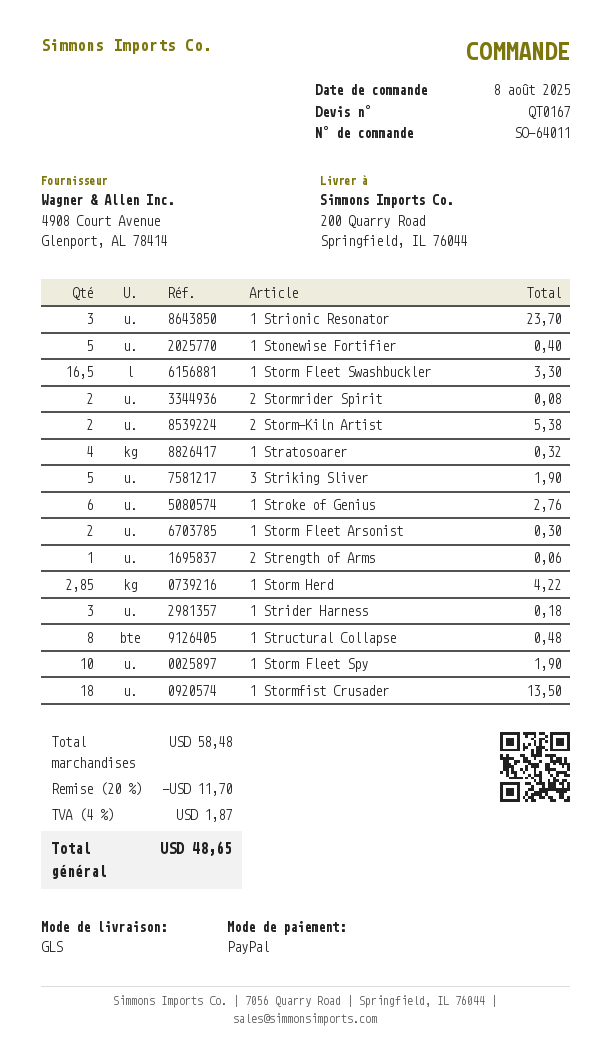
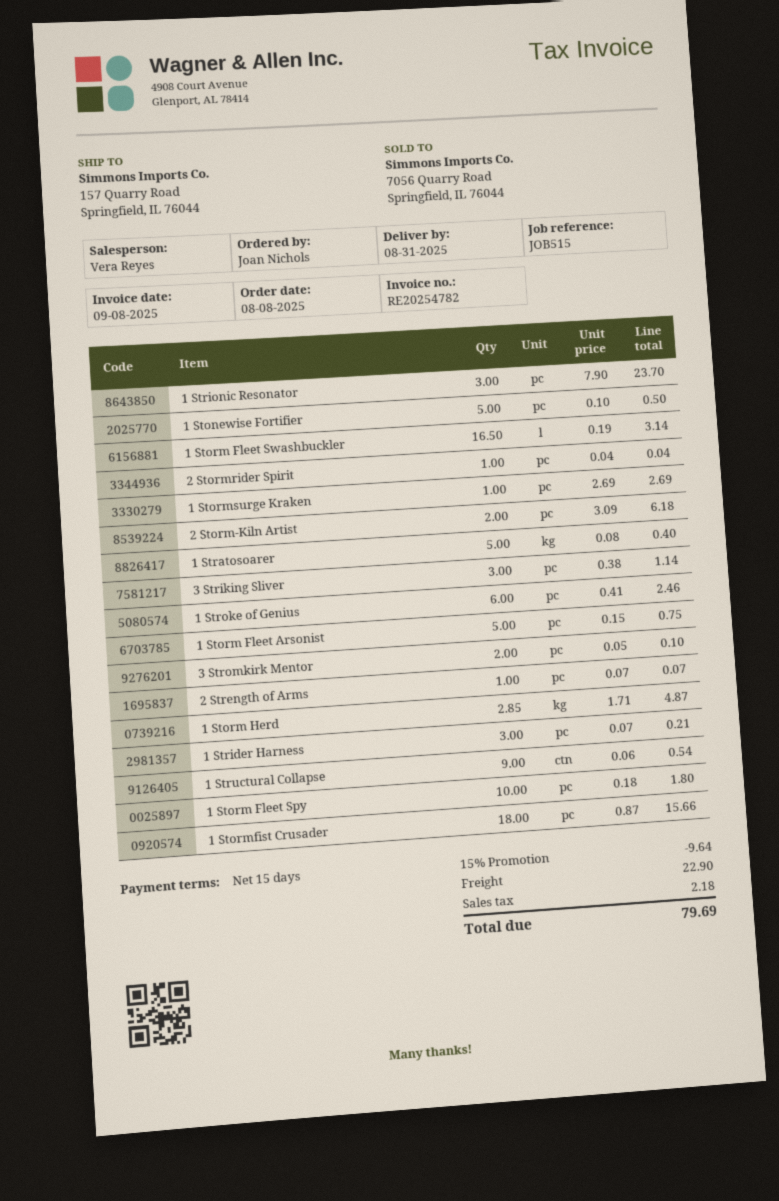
ship to: 200 Quarry Road, Springfield, IL 76044 -> 157 Quarry Road, Springfield, IL 76044
1 Stonewise Fortifier: 5 for 0.40 -> 5 for 0.50
1 Storm Fleet Swashbuckler: 16.5 for 3.30 -> 16.5 for 3.14
2 Stormrider Spirit: 2 for 0.08 -> 1 for 0.04
2 Storm-Kiln Artist: 2 for 5.38 -> 2 for 6.18
1 Stratosoarer: 4 for 0.32 -> 5 for 0.40
3 Striking Sliver: 5 for 1.90 -> 3 for 1.14
1 Stroke of Genius: 6 for 2.76 -> 6 for 2.46
1 Storm Fleet Arsonist: 2 for 0.30 -> 5 for 0.75
2 Strength of Arms: 1 for 0.06 -> 1 for 0.07
1 Storm Herd: 2.85 for 4.22 -> 2.85 for 4.87
1 Strider Harness: 3 for 0.18 -> 3 for 0.21
1 Structural Collapse: 8 for 0.48 -> 9 for 0.54
1 Storm Fleet Spy: 10 for 1.90 -> 10 for 1.80
1 Stormfist Crusader: 18 for 13.50 -> 18 for 15.66
1 Stormsurge Kraken: none -> 1 for 2.69
3 Stromkirk Mentor: none -> 2 for 0.10
discount: 20% = 11.70 -> 15% = 9.64
shipping: none -> 22.90
tax: 1.87 -> 2.18
total: 48.65 -> 79.69

